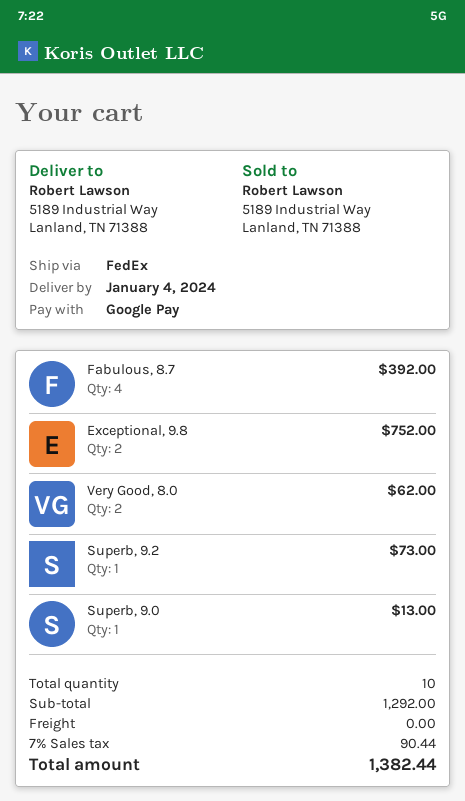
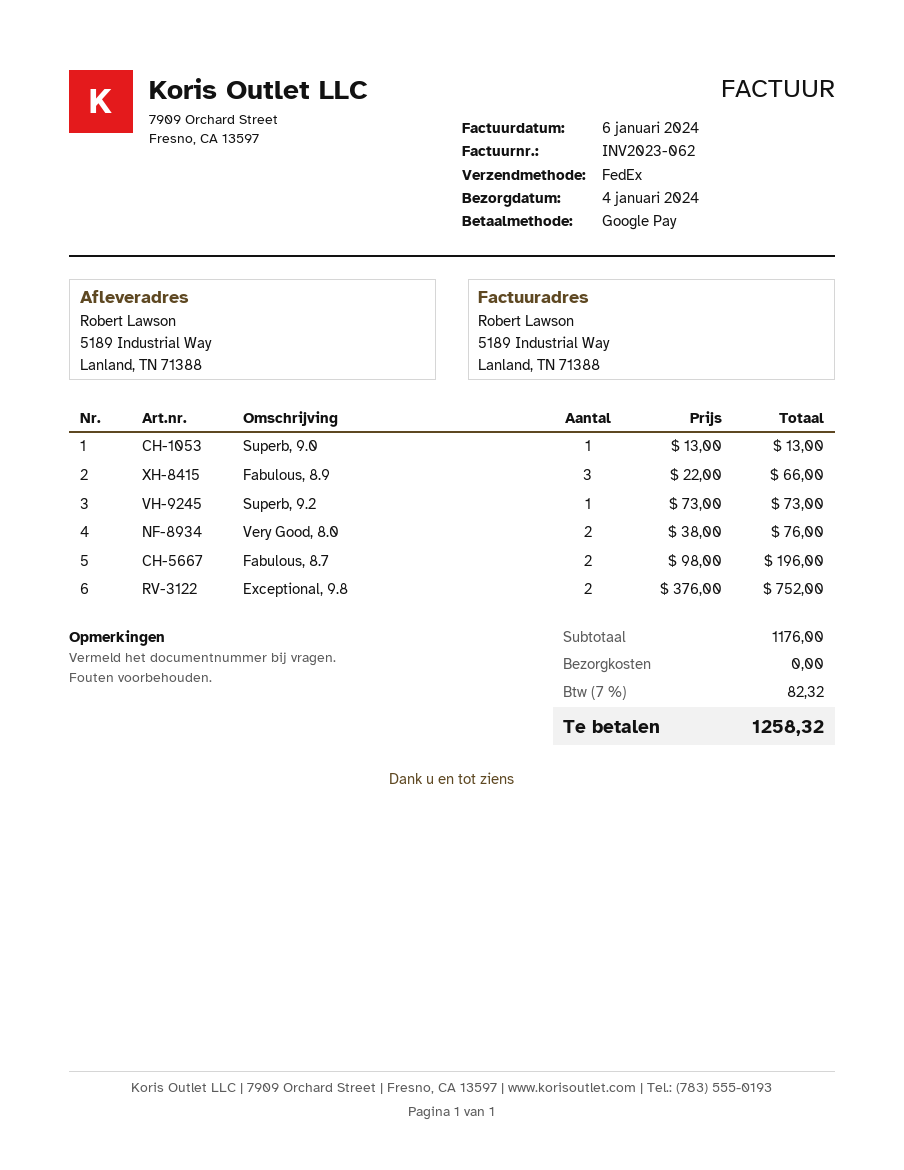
Fabulous, 8.7: 4 for 392.00 -> 2 for 196.00
Very Good, 8.0: 2 for 62.00 -> 2 for 76.00
Fabulous, 8.9: none -> 3 for 66.00
subtotal: 1292.00 -> 1176.00
tax: 7% = 90.44 -> 7% = 82.32
total: 1382.44 -> 1258.32

